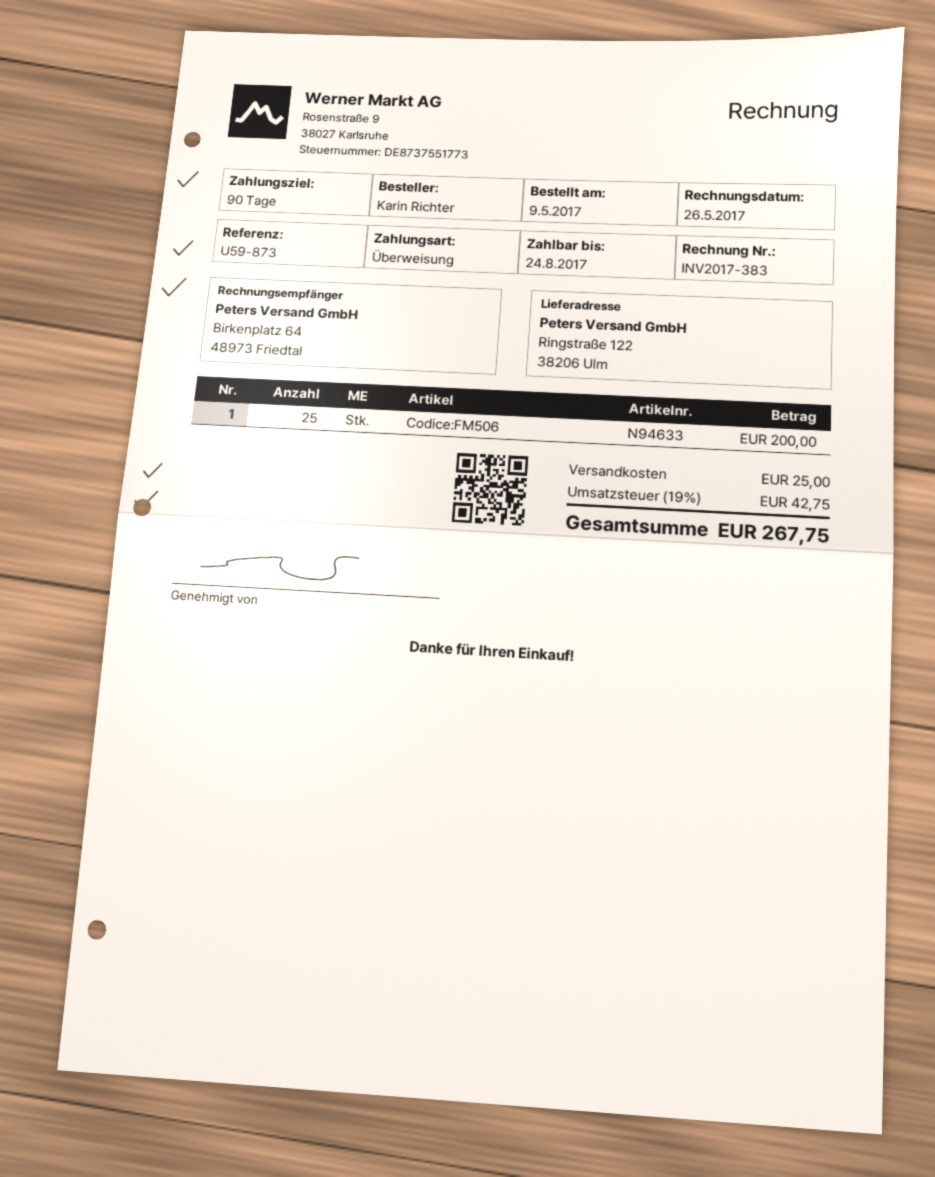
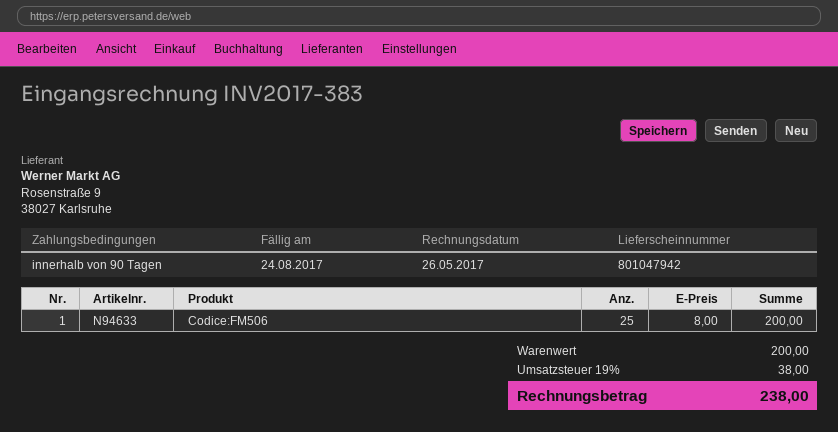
shipping: 25.00 -> none
tax: 19% = 42.75 -> 19% = 38.00
total: 267.75 -> 238.00

